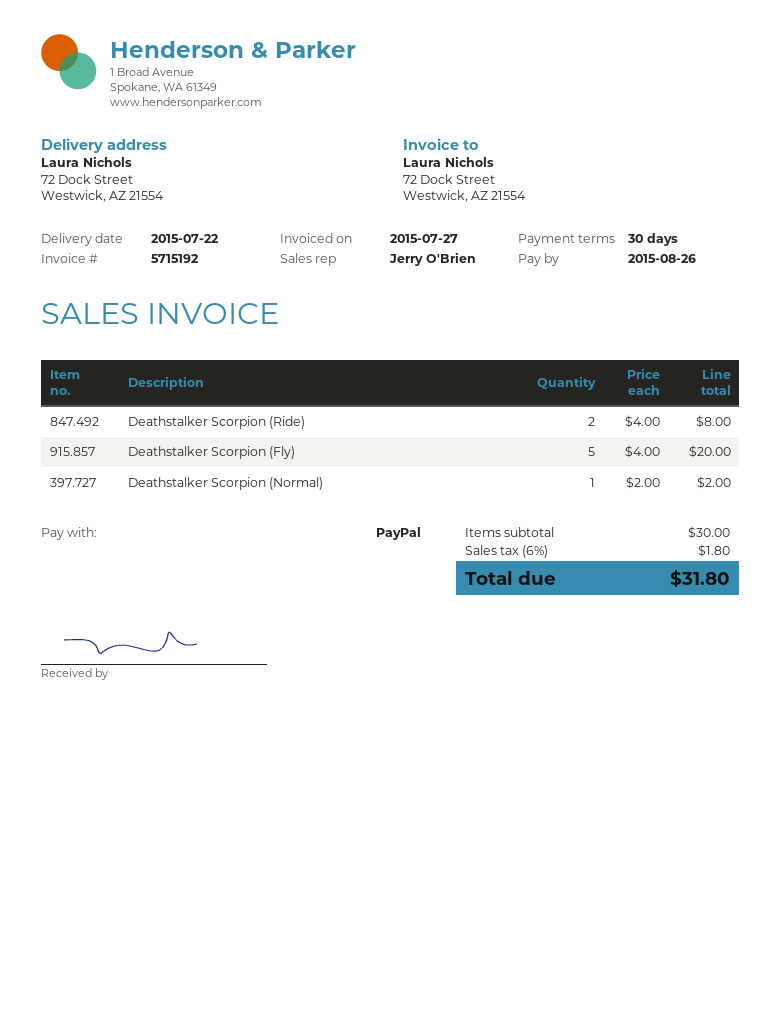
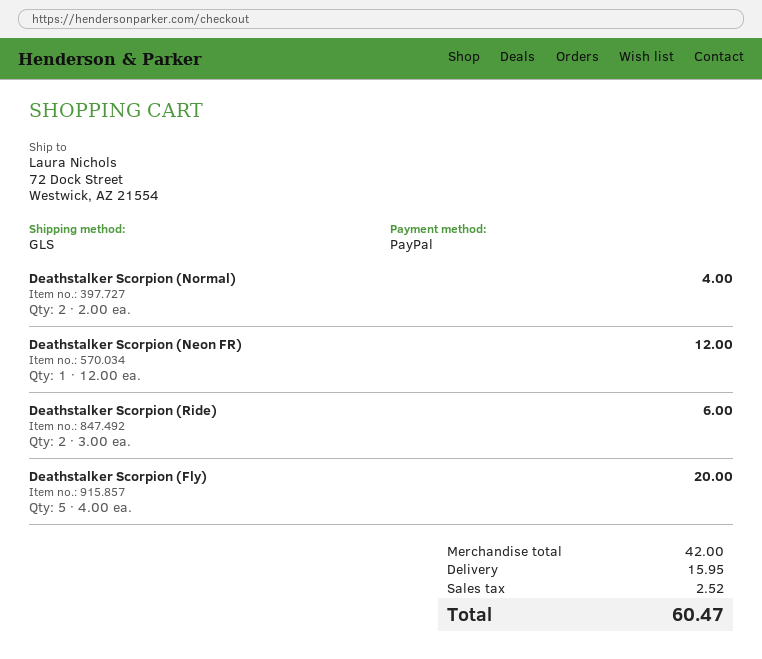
Deathstalker Scorpion (Ride): 2 x 4.00 = 8.00 -> 2 x 3.00 = 6.00
Deathstalker Scorpion (Normal): 1 x 2.00 = 2.00 -> 2 x 2.00 = 4.00
Deathstalker Scorpion (Neon FR): none -> 1 x 12.00 = 12.00
subtotal: 30.00 -> 42.00
shipping: none -> 15.95
tax: 1.80 -> 2.52
total: 31.80 -> 60.47

